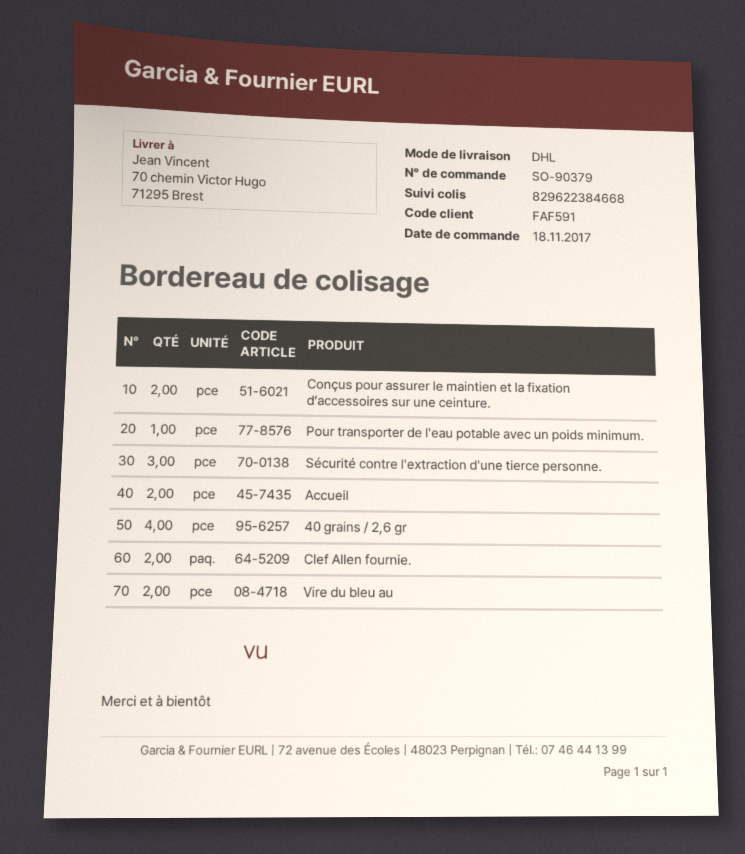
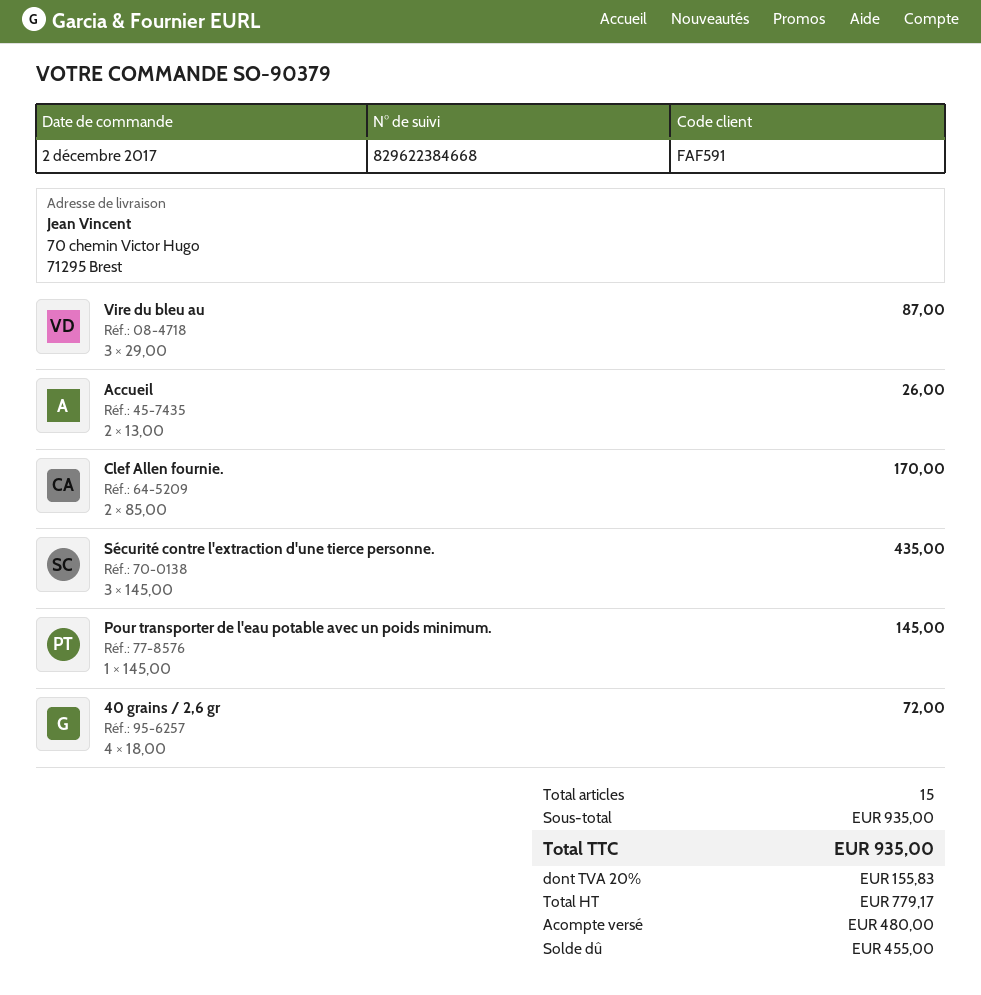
order date: 2017-11-18 -> 2017-12-02
Conçus pour assurer le maintien et la fixation d’accessoires sur une ceinture.: 2 -> none
Vire du bleu au: 2 -> 3

